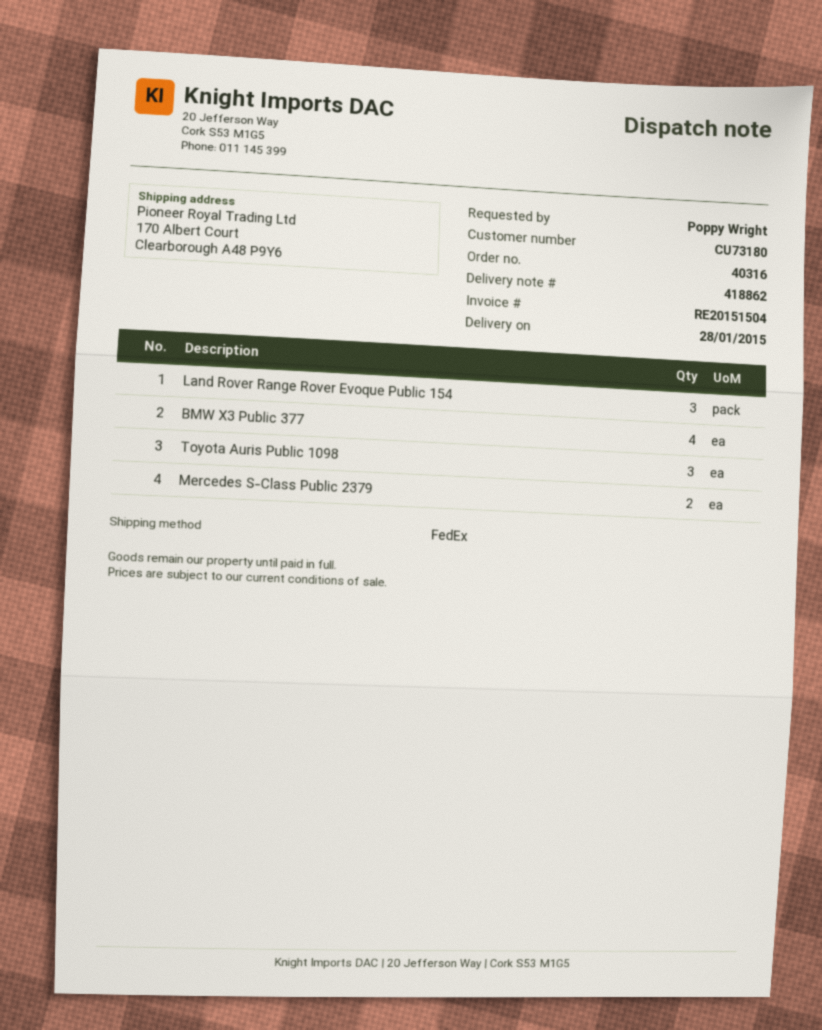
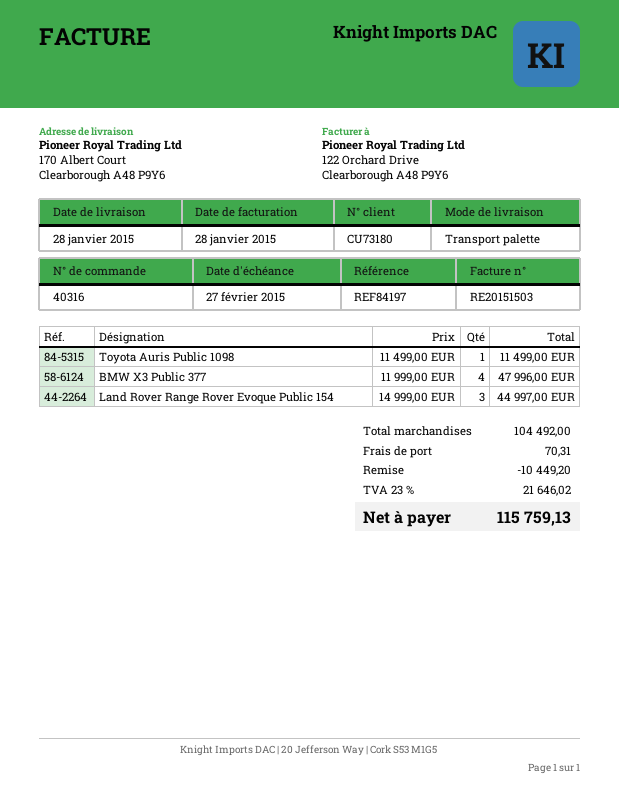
invoice number: RE20151504 -> RE20151503
shipping method: FedEx -> pallet freight
Toyota Auris Public 1098: 3 -> 1
Mercedes S-Class Public 2379: 2 -> none

